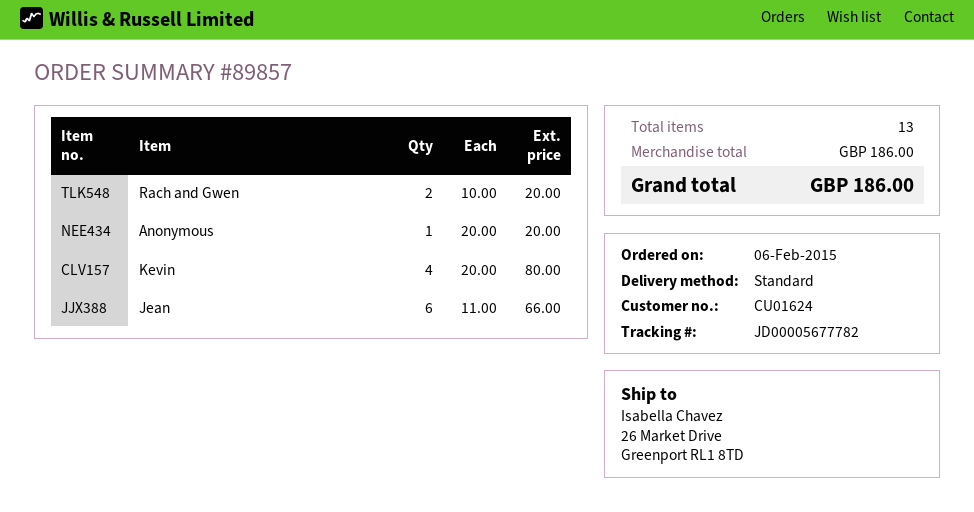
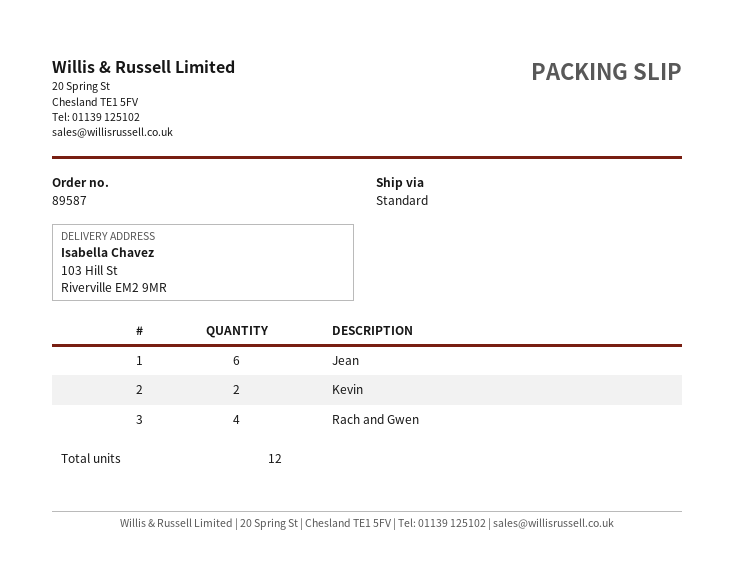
order number: 89857 -> 89587
ship to: 26 Market Drive, Greenport RL1 8TD -> 103 Hill St, Riverville EM2 9MR
Rach and Gwen: 2 -> 4
Anonymous: 1 -> none
Kevin: 4 -> 2
total quantity: 13 -> 12

